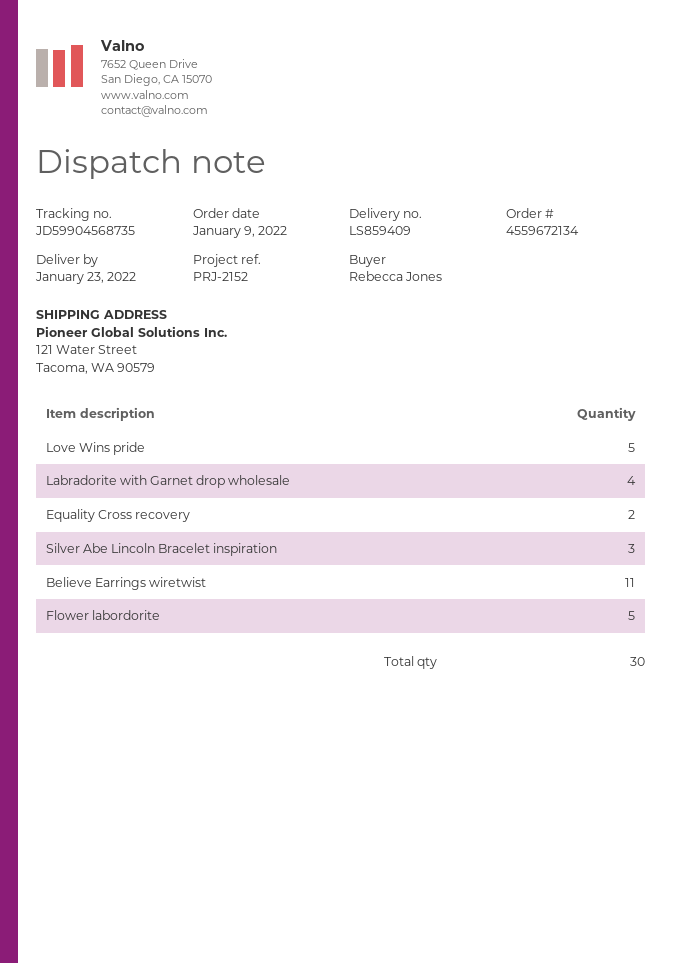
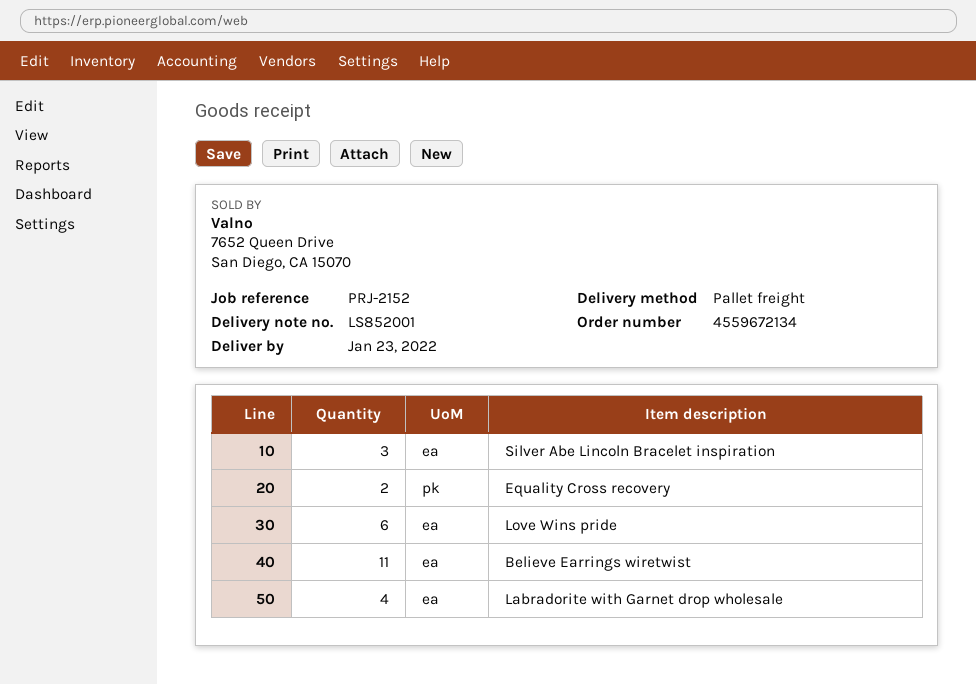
delivery note number: LS859409 -> LS852001
Love Wins pride: 5 -> 6
Flower labordorite: 5 -> none

